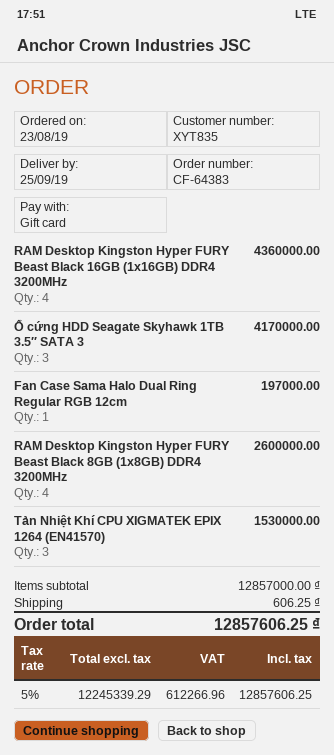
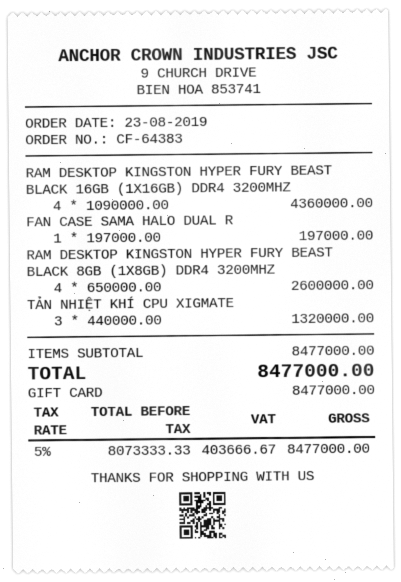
Ổ cứng HDD Seagate Skyhawk 1TB 3.5″ SATA 3: 3 for 4170000.00 -> none
Tản Nhiệt Khí CPU XIGMATEK EPIX 1264 (EN41570): 3 for 1530000.00 -> 3 for 1320000.00
subtotal: 12857000.00 -> 8477000.00
shipping: 606.25 -> none
net: 12245339.29 -> 8073333.33
tax: 5% = 612266.96 -> 5% = 403666.67
total: 12857606.25 -> 8477000.00

